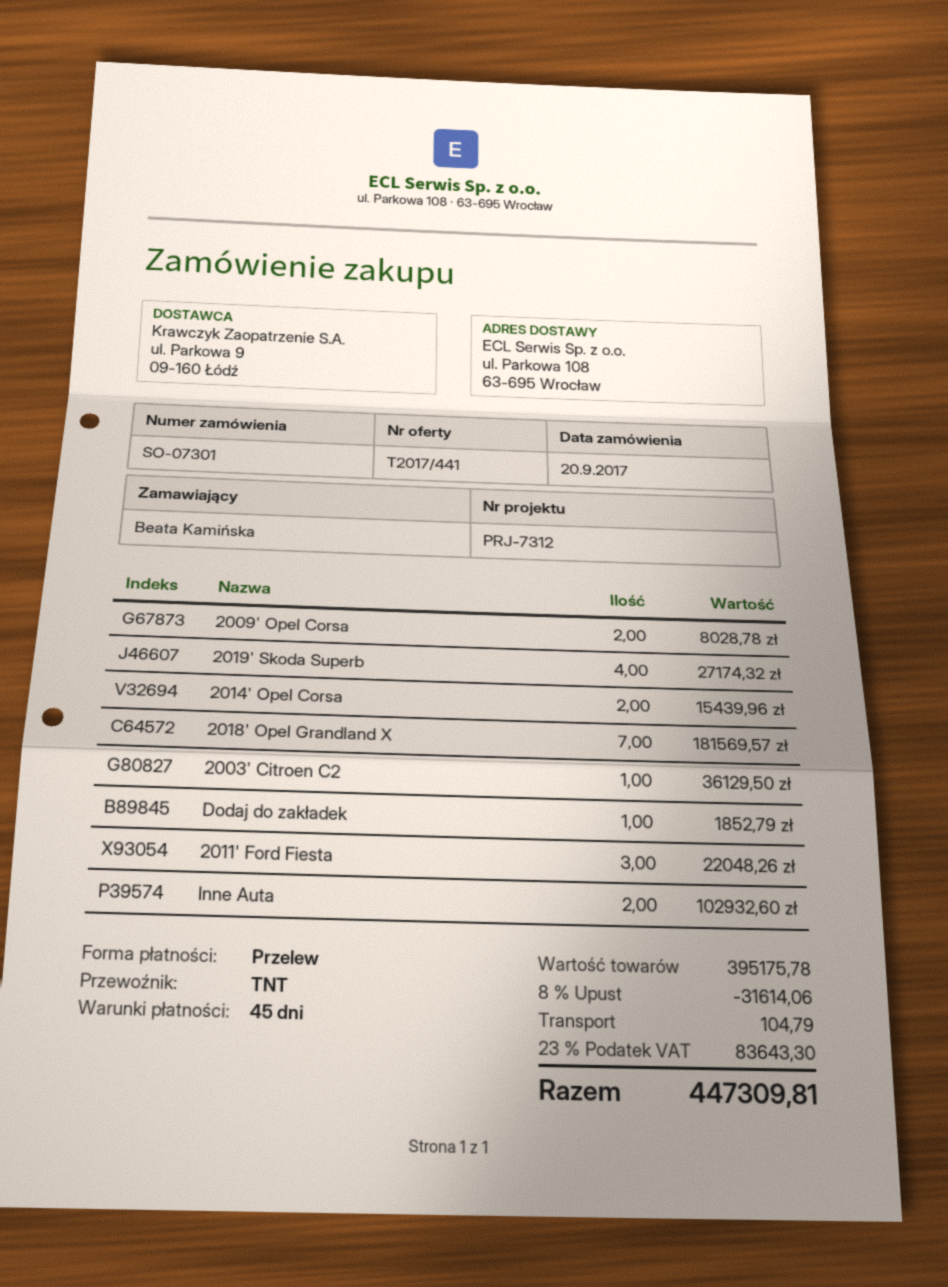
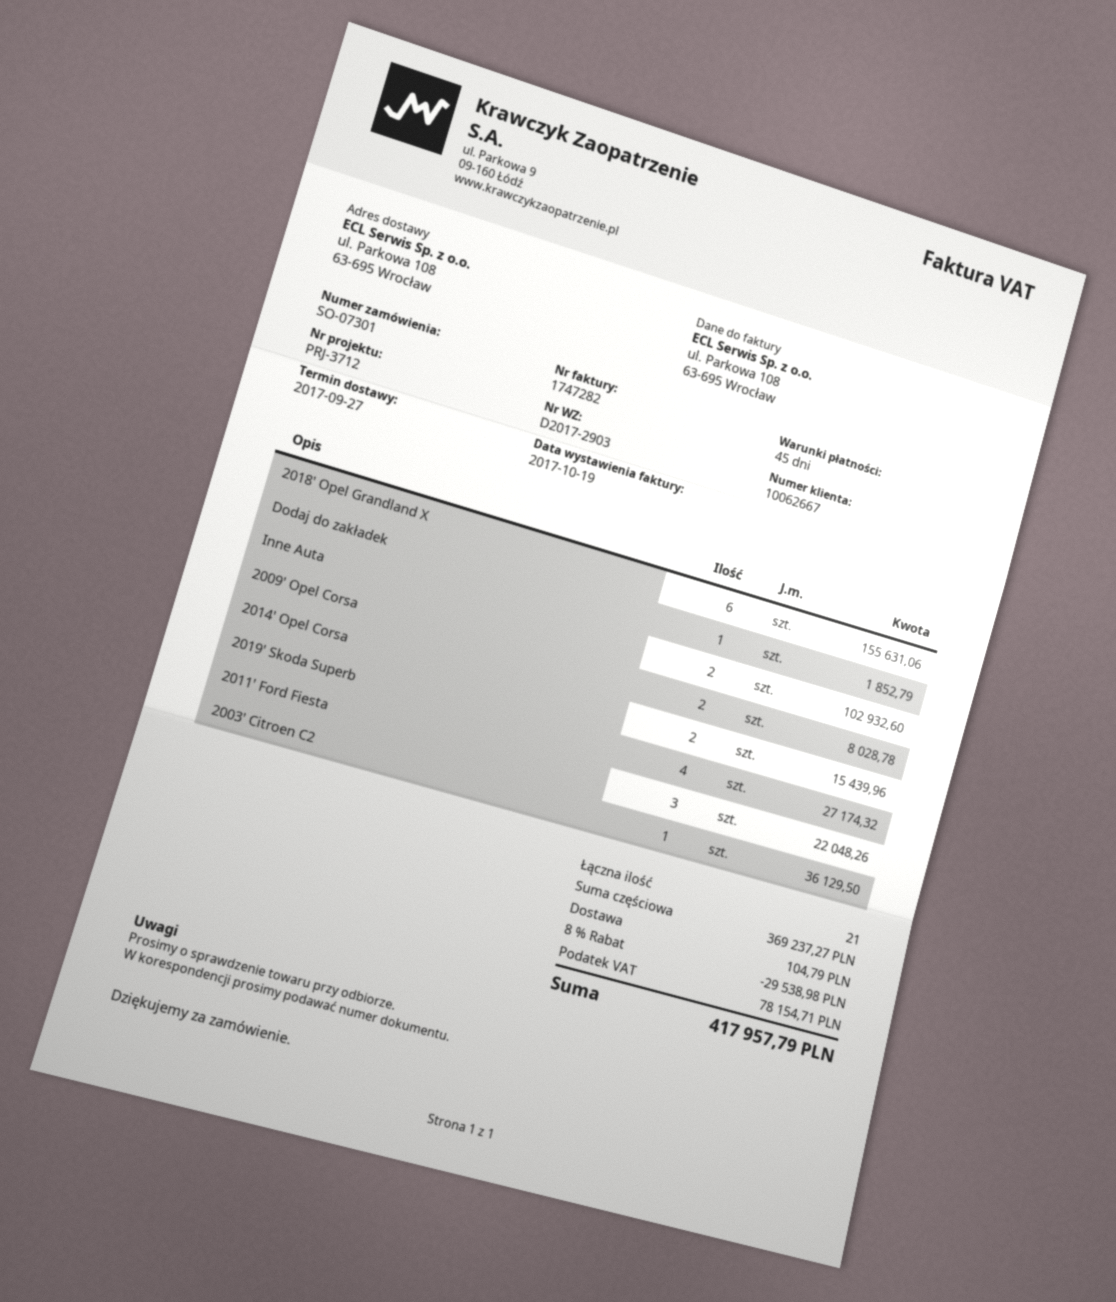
reference: PRJ-7312 -> PRJ-3712
2018' Opel Grandland X: 7 for 181569.57 -> 6 for 155631.06
subtotal: 395175.78 -> 369237.27
discount: 8% = 31614.06 -> 8% = 29538.98
tax: 83643.30 -> 78154.71
total: 447309.81 -> 417957.79

